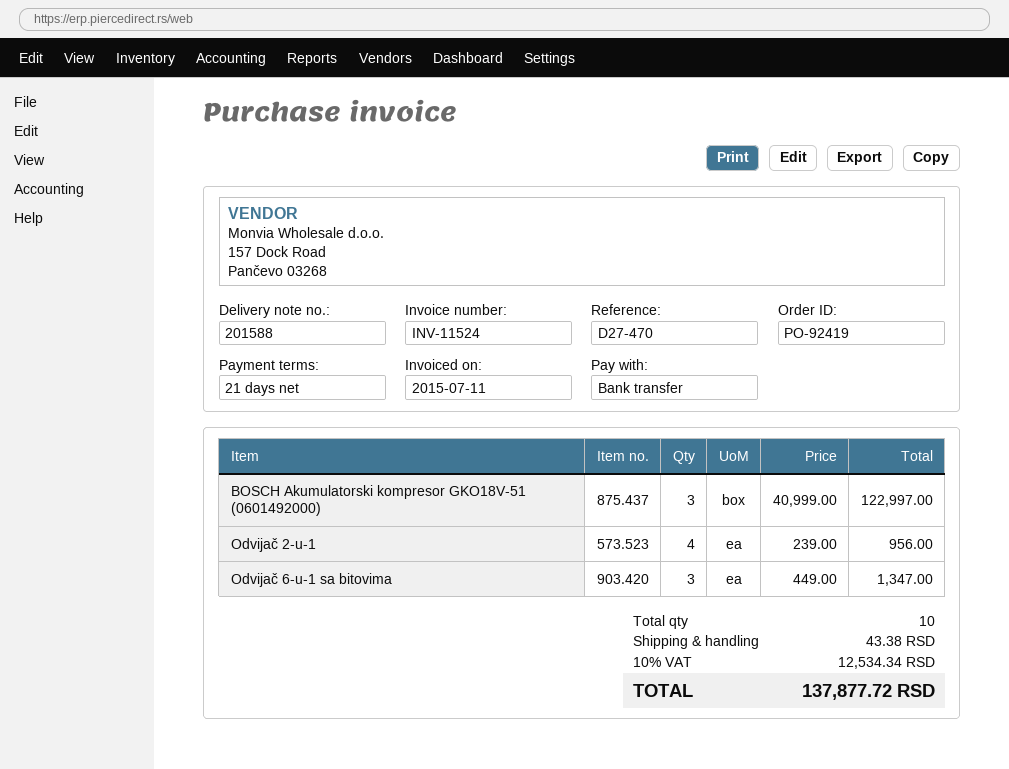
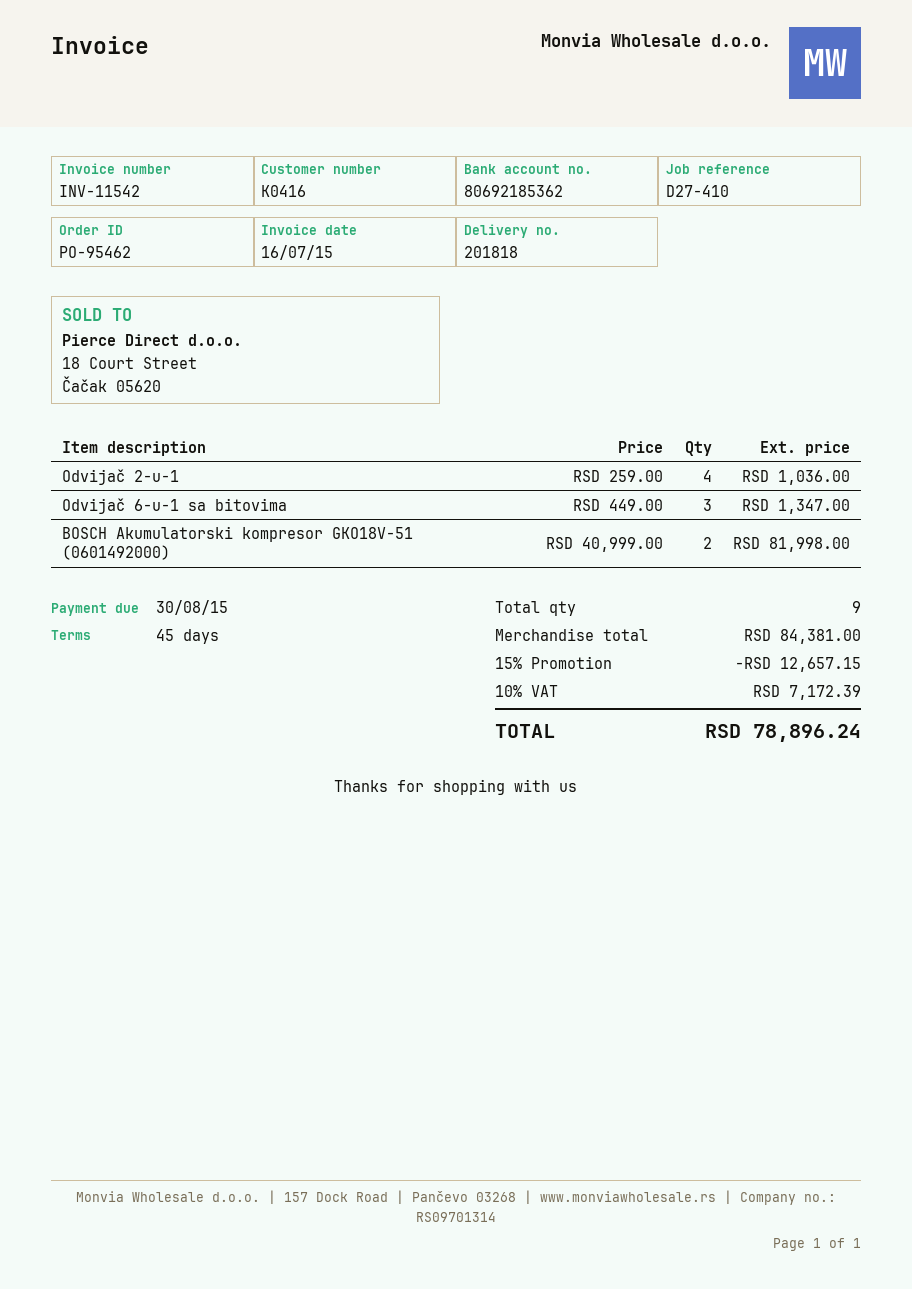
order number: PO-92419 -> PO-95462
delivery note number: 201588 -> 201818
invoice number: INV-11524 -> INV-11542
invoice date: 2015-07-11 -> 2015-07-16
payment terms: 21 days -> 45 days
reference: D27-470 -> D27-410
BOSCH Akumulatorski kompresor GKO18V-51 (0601492000): 3 x 40999.00 = 122997.00 -> 2 x 40999.00 = 81998.00
Odvijač 2-u-1: 4 x 239.00 = 956.00 -> 4 x 259.00 = 1036.00
total quantity: 10 -> 9
discount: none -> 15% = 12657.15
shipping: 43.38 -> none
tax: 10% = 12534.34 -> 10% = 7172.39
total: 137877.72 -> 78896.24

